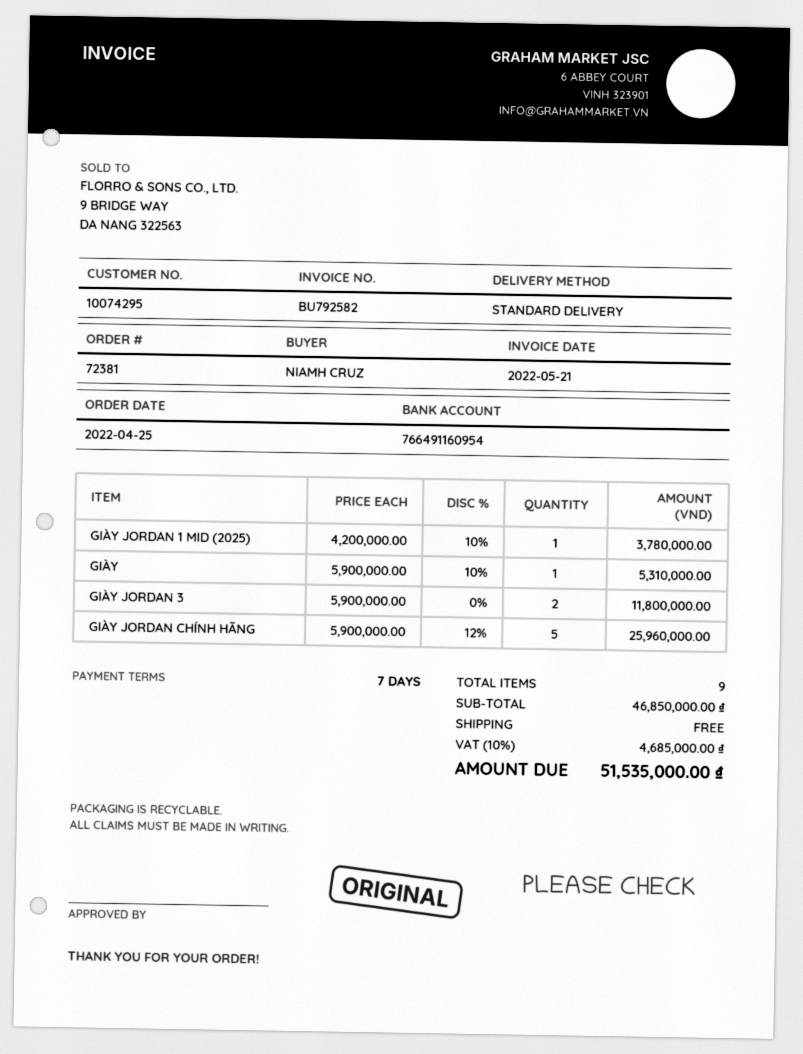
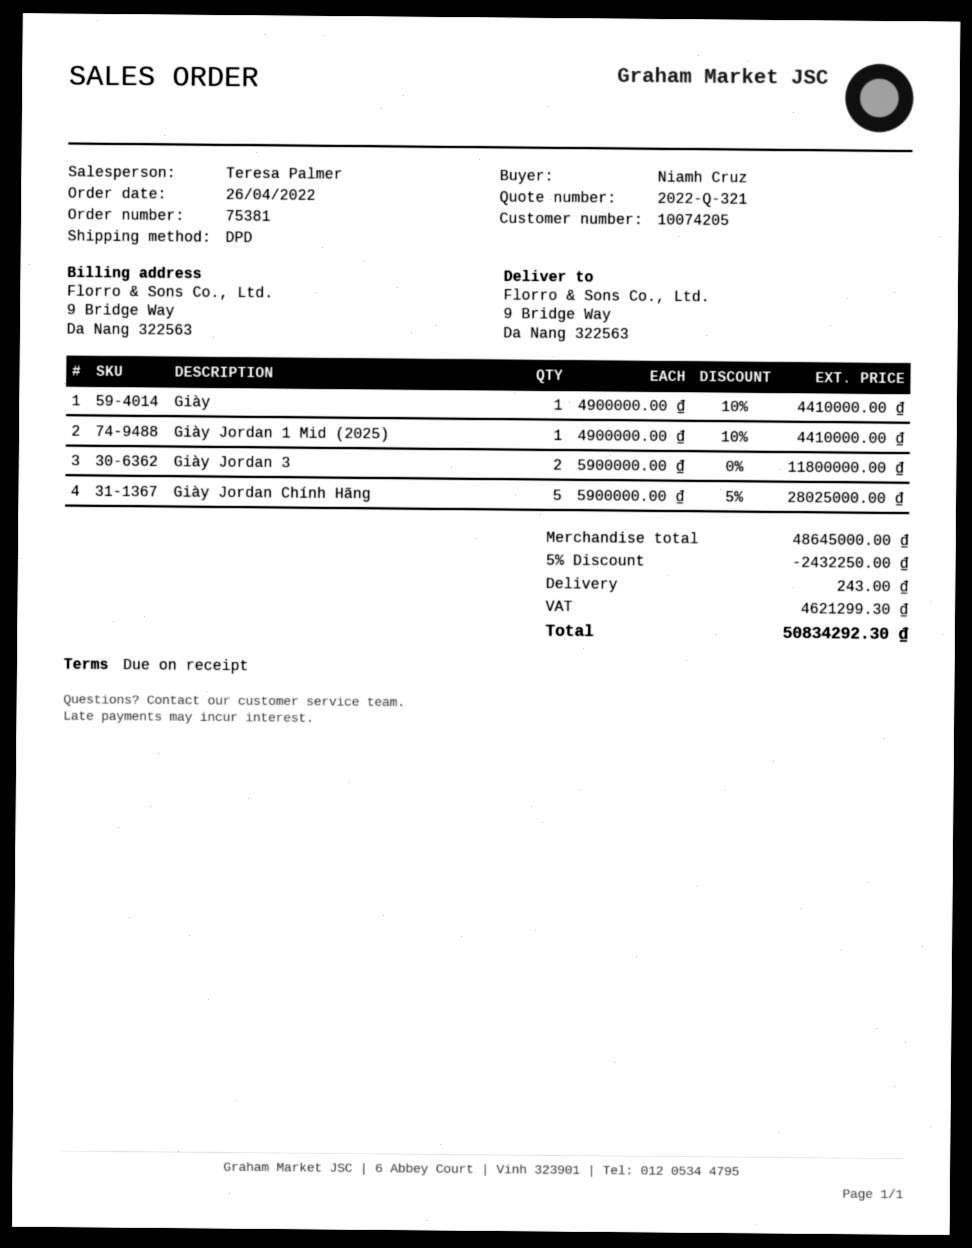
order number: 72381 -> 75381
order date: 2022-04-25 -> 2022-04-26
payment terms: 7 days -> on receipt
customer number: 10074295 -> 10074205
shipping method: standard -> DPD
GIÀY JORDAN 1 MID (2025): 1 x 4200000.00 - 10% = 3780000.00 -> 1 x 4900000.00 - 10% = 4410000.00
GIÀY: 1 x 5900000.00 - 10% = 5310000.00 -> 1 x 4900000.00 - 10% = 4410000.00
GIÀY JORDAN CHÍNH HÃNG: 5 x 5900000.00 - 12% = 25960000.00 -> 5 x 5900000.00 - 5% = 28025000.00
subtotal: 46850000.00 -> 48645000.00
discount: none -> 5% = 2432250.00
shipping: 0.00 -> 243.00
tax: 4685000.00 -> 4621299.30
total: 51535000.00 -> 50834292.30

